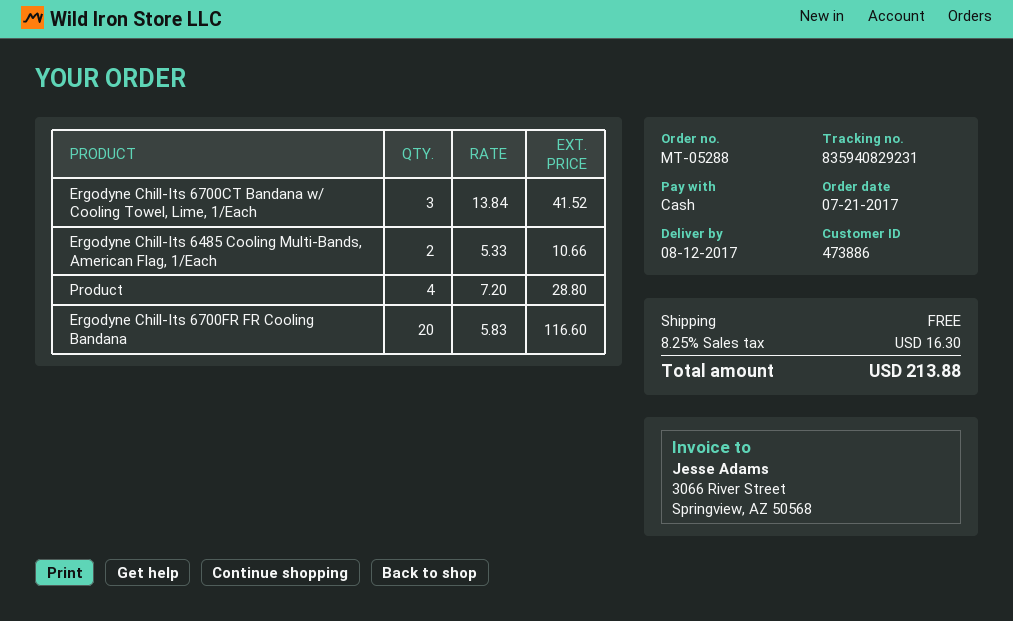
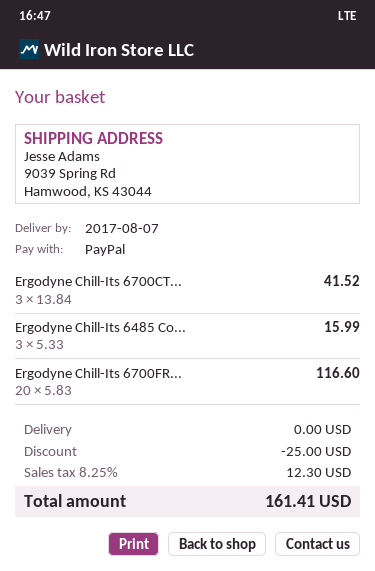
delivery date: 2017-08-12 -> 2017-08-07
payment method: cash -> PayPal
Ergodyne Chill-Its 6485 Cooling Multi-Bands, American Flag, 1/Each: 2 x 5.33 = 10.66 -> 3 x 5.33 = 15.99
Product: 4 x 7.20 = 28.80 -> none
discount: none -> 25.00
tax: 8.25% = 16.30 -> 8.25% = 12.30
total: 213.88 -> 161.41

